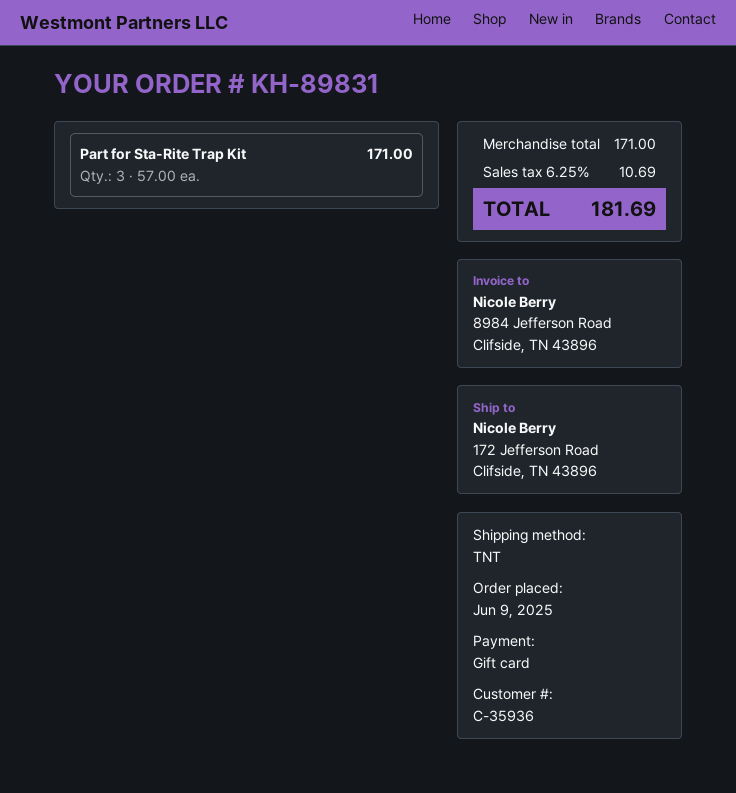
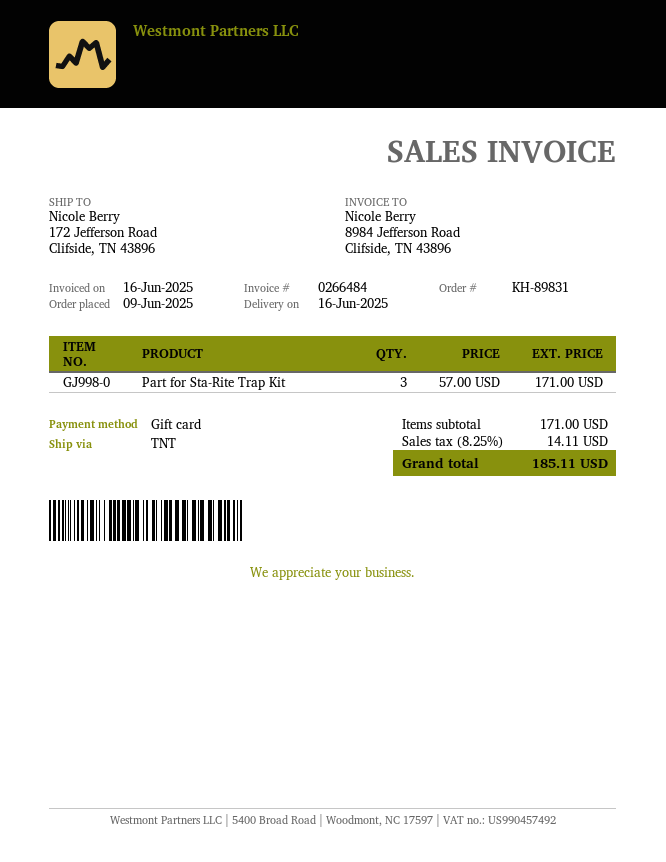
tax: 6.25% = 10.69 -> 8.25% = 14.11
total: 181.69 -> 185.11

